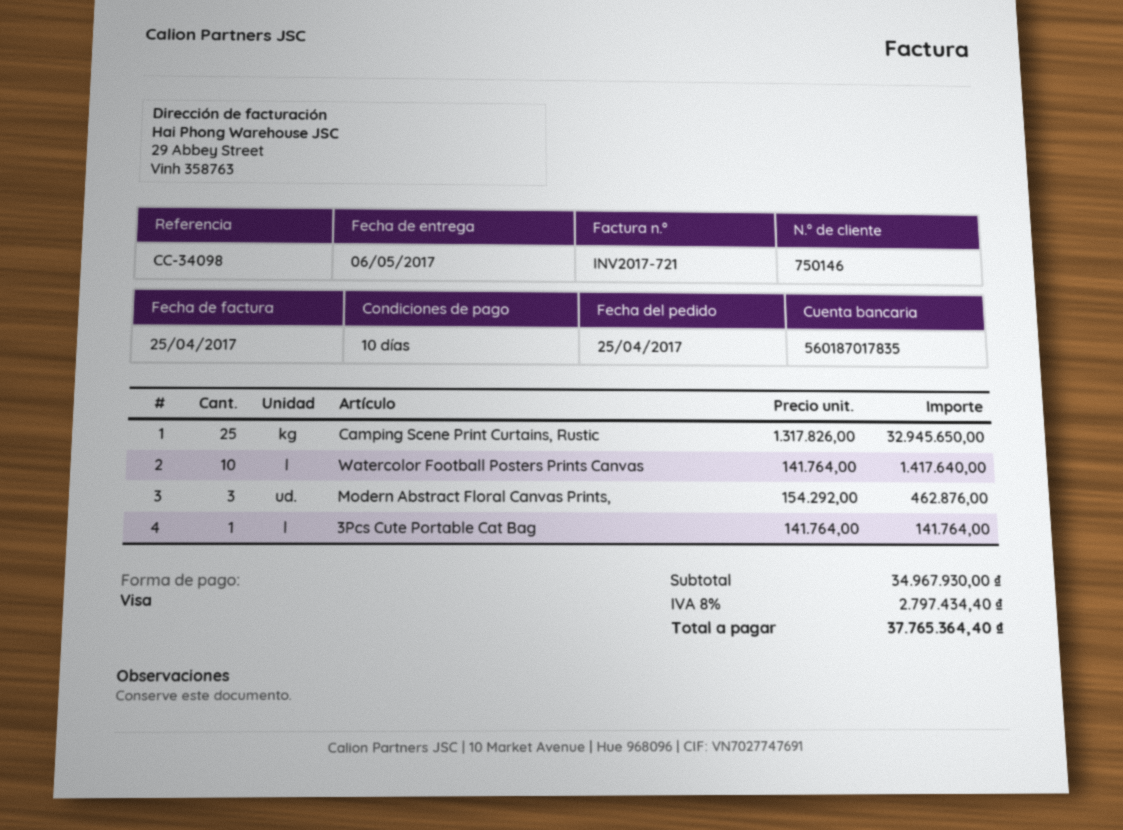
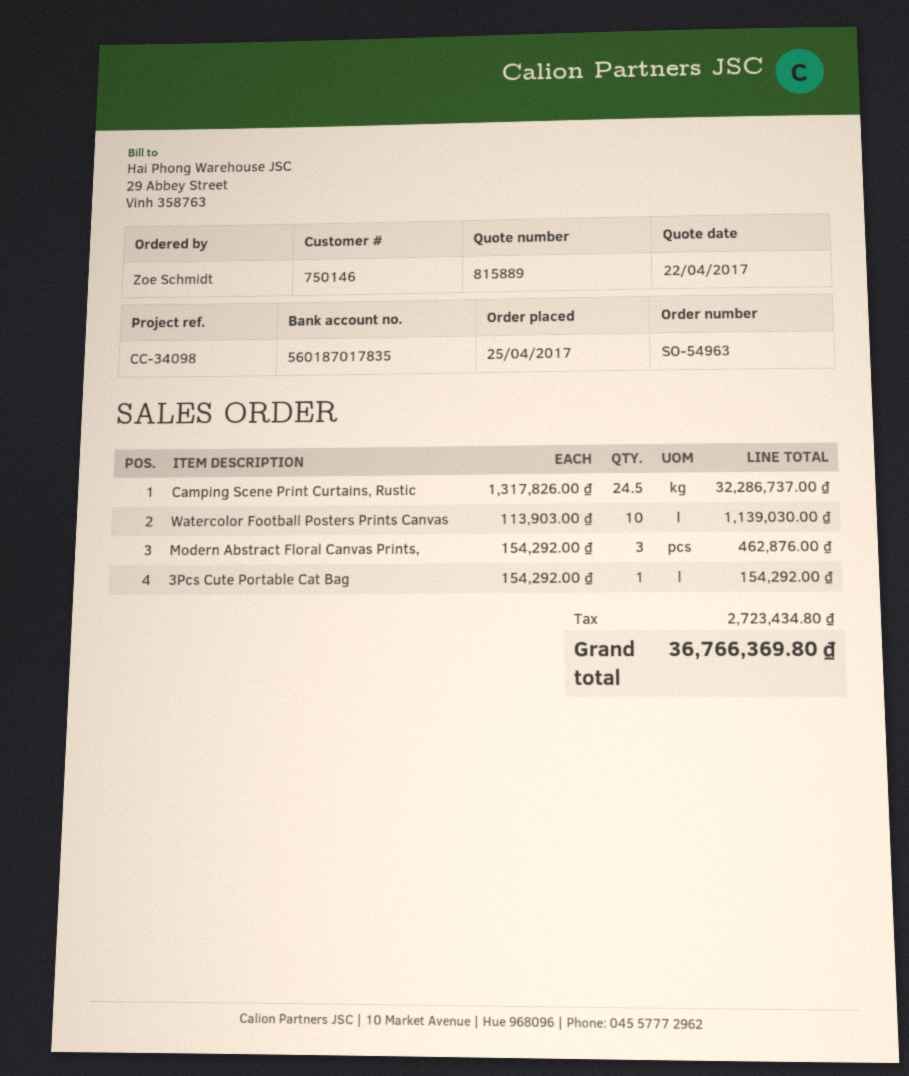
Camping Scene Print Curtains, Rustic: 25 x 1317826.00 = 32945650.00 -> 24.5 x 1317826.00 = 32286737.00
Watercolor Football Posters Prints Canvas: 10 x 141764.00 = 1417640.00 -> 10 x 113903.00 = 1139030.00
3Pcs Cute Portable Cat Bag: 1 x 141764.00 = 141764.00 -> 1 x 154292.00 = 154292.00
tax: 2797434.40 -> 2723434.80
total: 37765364.40 -> 36766369.80

